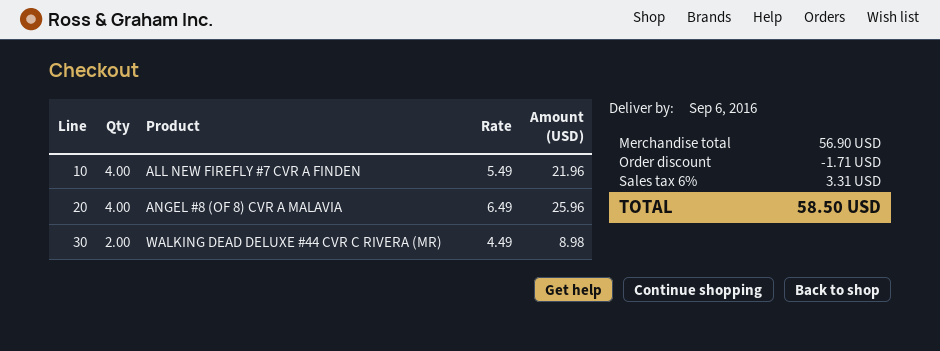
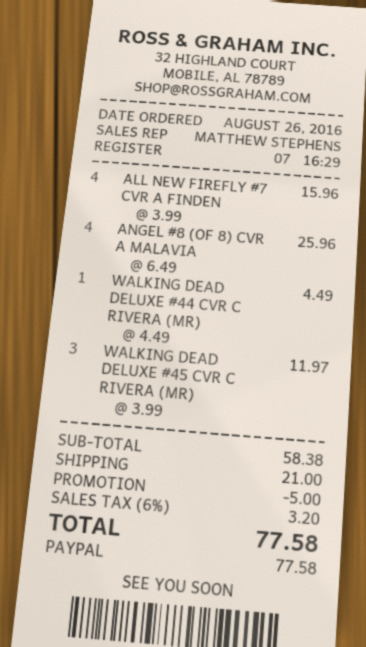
ALL NEW FIREFLY #7 CVR A FINDEN: 4 x 5.49 = 21.96 -> 4 x 3.99 = 15.96
WALKING DEAD DELUXE #44 CVR C RIVERA (MR): 2 x 4.49 = 8.98 -> 1 x 4.49 = 4.49
WALKING DEAD DELUXE #45 CVR C RIVERA (MR): none -> 3 x 3.99 = 11.97
subtotal: 56.90 -> 58.38
discount: 1.71 -> 5.00
shipping: none -> 21.00
tax: 6% = 3.31 -> 6% = 3.20
total: 58.50 -> 77.58

